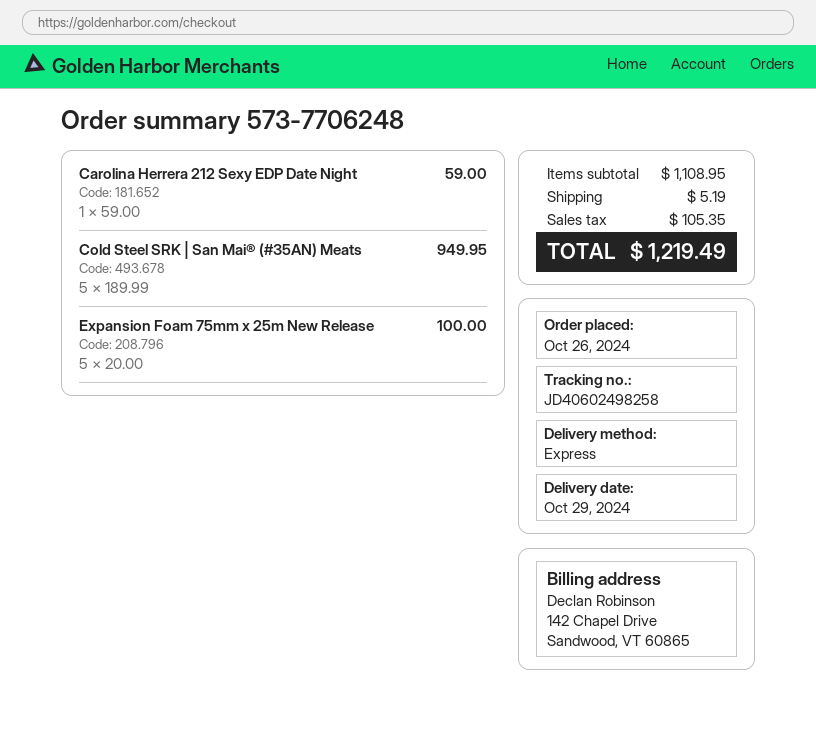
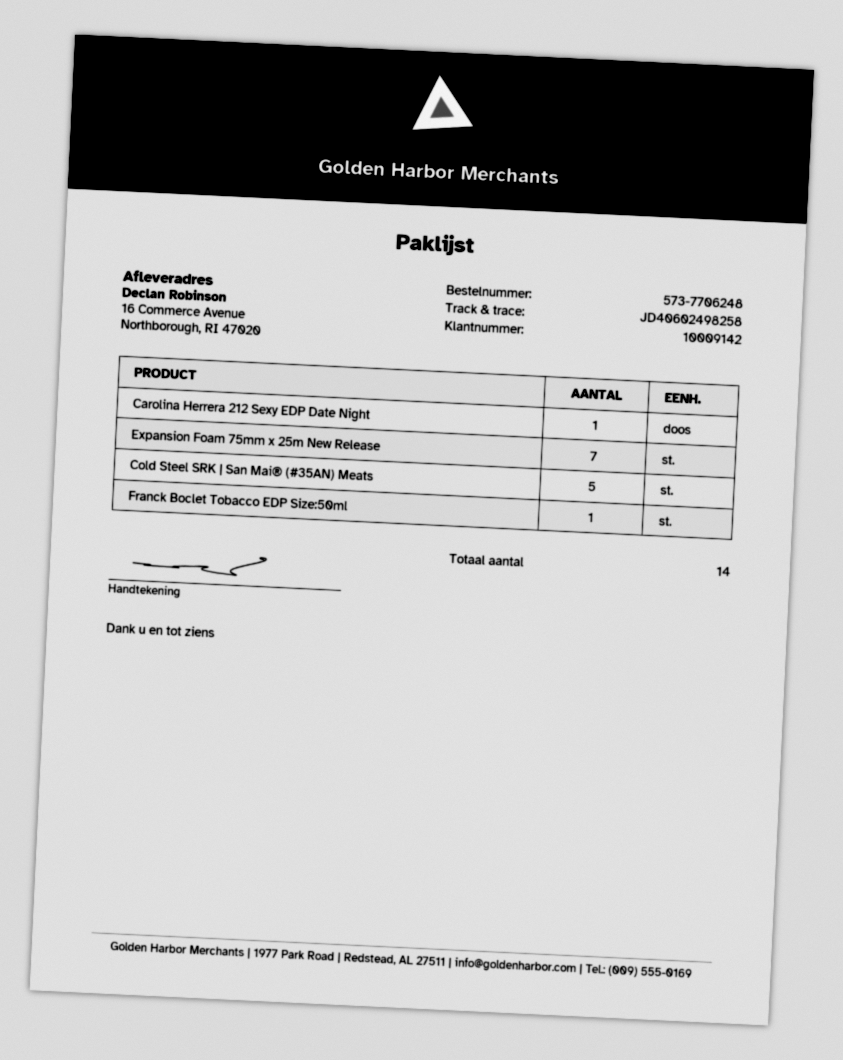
Expansion Foam 75mm x 25m New Release: 5 -> 7
Franck Boclet Tobacco EDP Size:50ml: none -> 1

